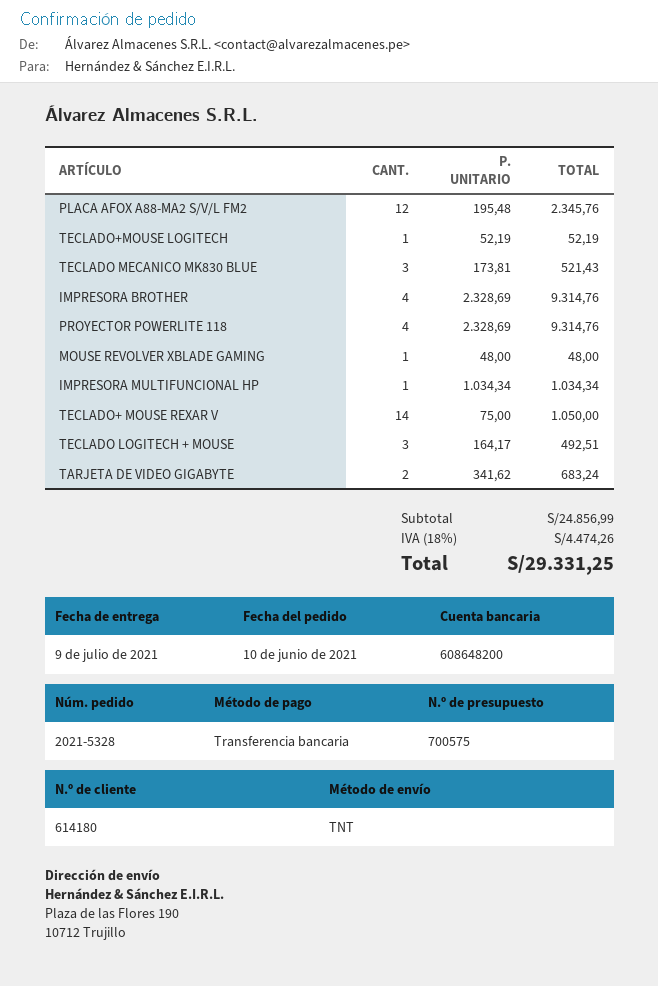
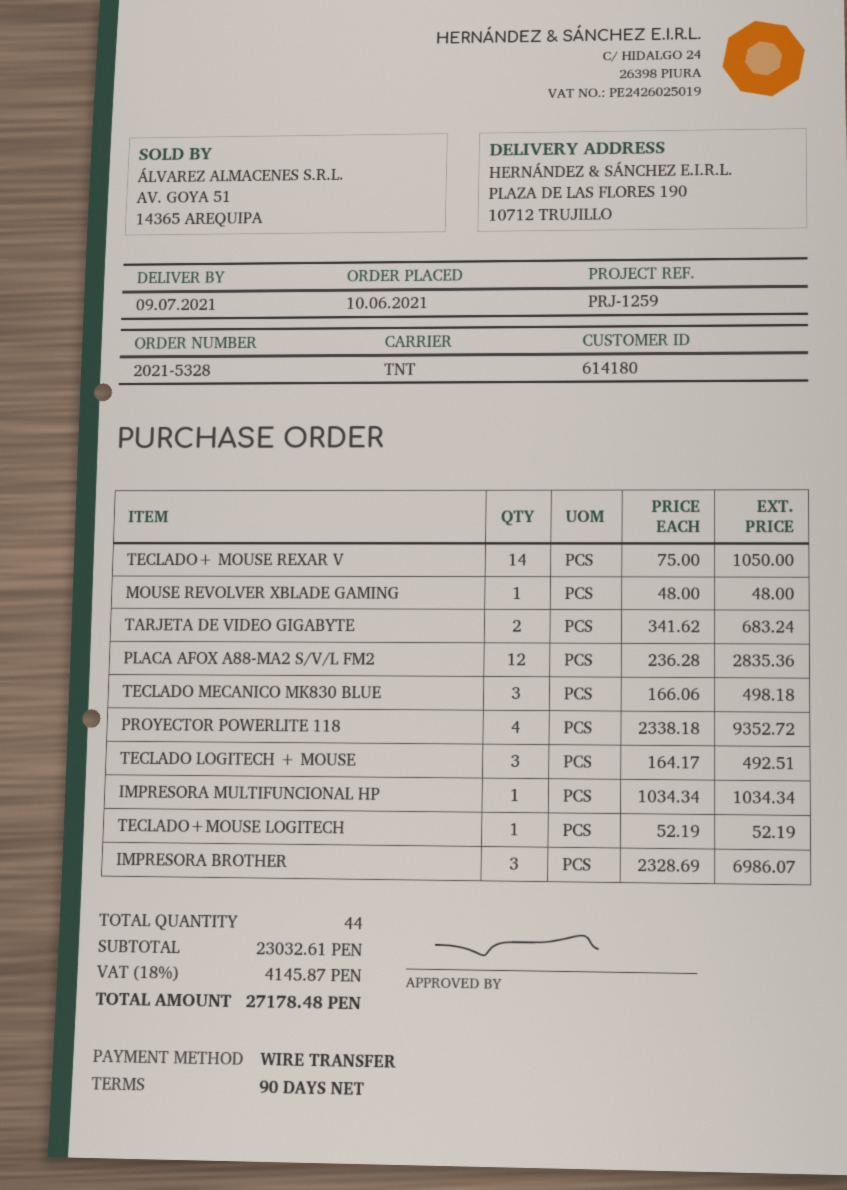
PLACA AFOX A88-MA2 S/V/L FM2: 12 x 195.48 = 2345.76 -> 12 x 236.28 = 2835.36
TECLADO MECANICO MK830 BLUE: 3 x 173.81 = 521.43 -> 3 x 166.06 = 498.18
IMPRESORA BROTHER: 4 x 2328.69 = 9314.76 -> 3 x 2328.69 = 6986.07
PROYECTOR POWERLITE 118: 4 x 2328.69 = 9314.76 -> 4 x 2338.18 = 9352.72
subtotal: 24856.99 -> 23032.61
tax: 18% = 4474.26 -> 18% = 4145.87
total: 29331.25 -> 27178.48

